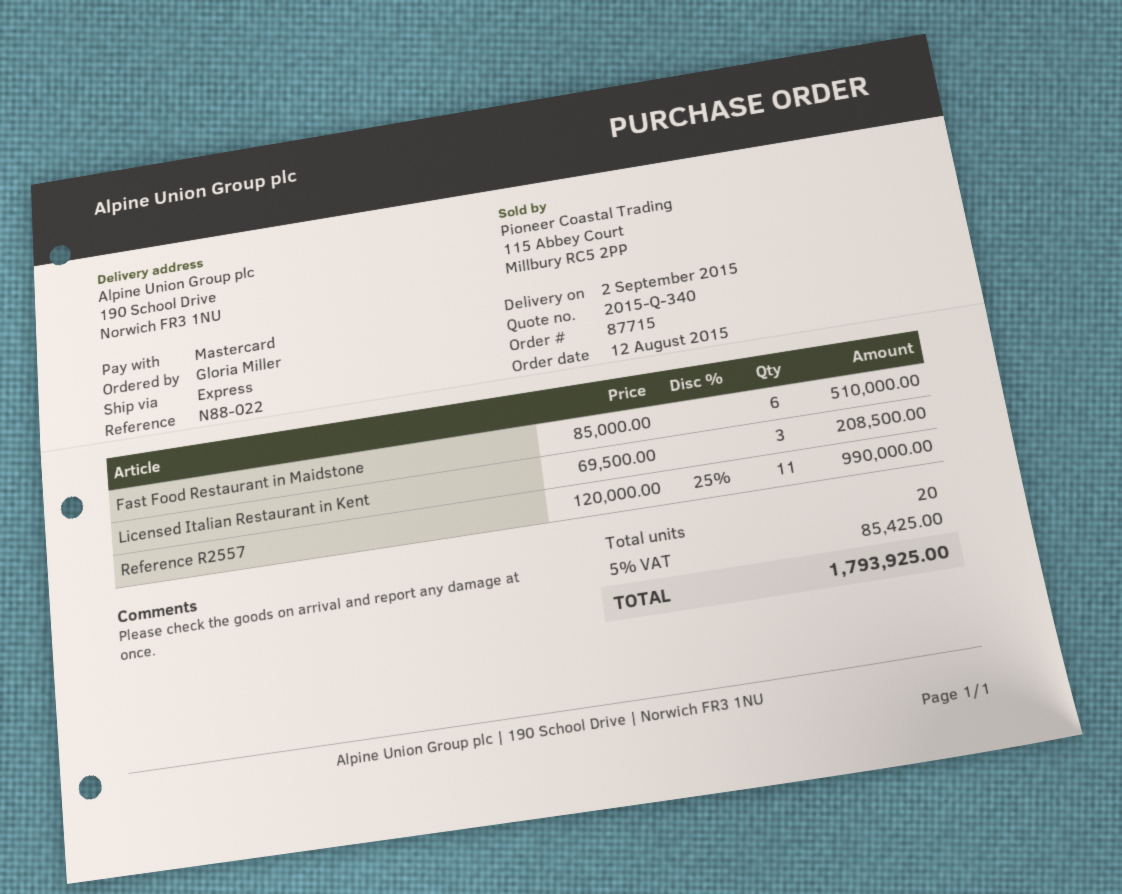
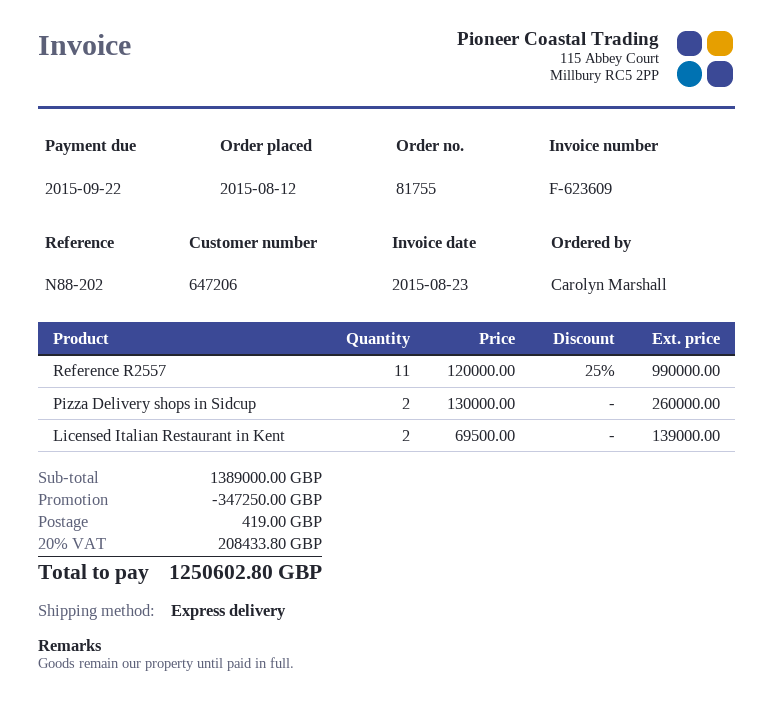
order number: 87715 -> 81755
reference: N88-022 -> N88-202
ordered by: Gloria Miller -> Carolyn Marshall
Fast Food Restaurant in Maidstone: 6 x 85000.00 = 510000.00 -> none
Licensed Italian Restaurant in Kent: 3 x 69500.00 = 208500.00 -> 2 x 69500.00 = 139000.00
Pizza Delivery shops in Sidcup: none -> 2 x 130000.00 = 260000.00
discount: none -> 347250.00
shipping: none -> 419.00
tax: 5% = 85425.00 -> 20% = 208433.80
total: 1793925.00 -> 1250602.80

